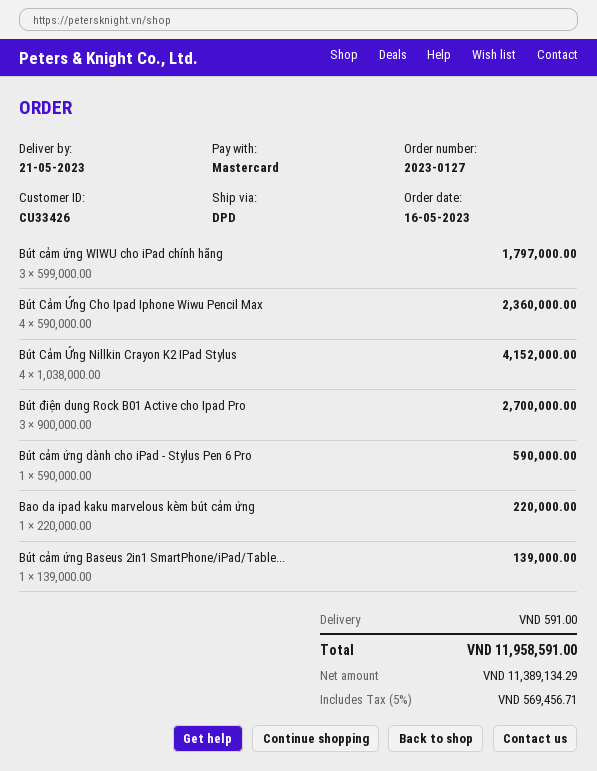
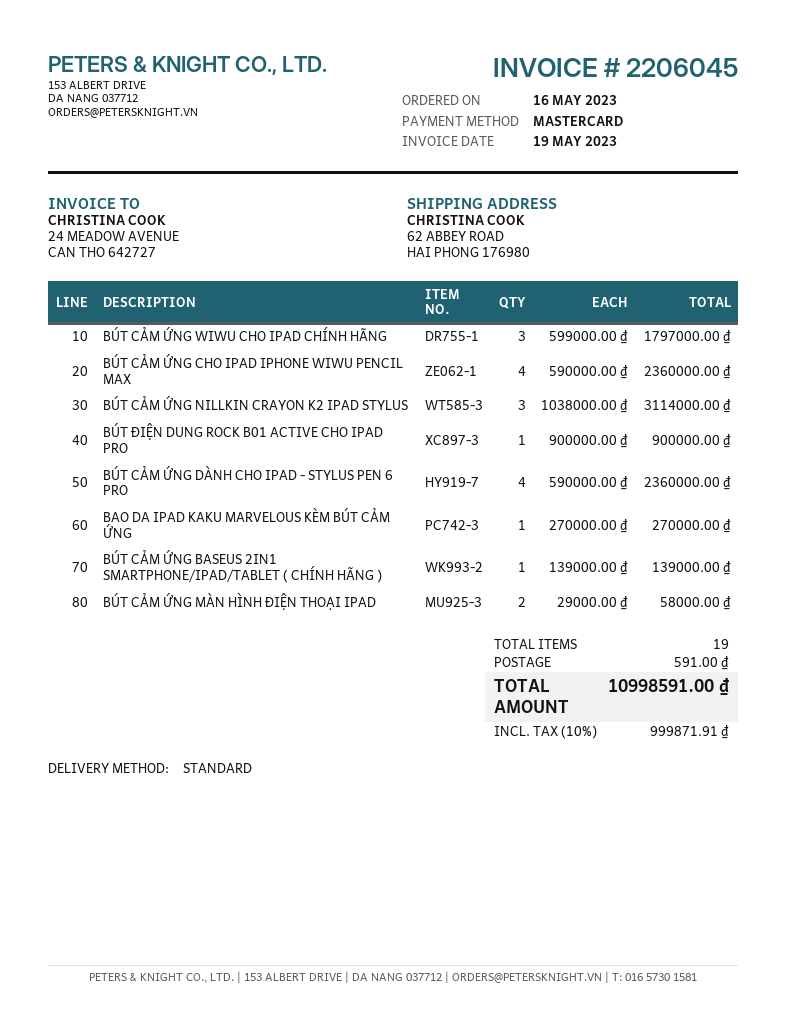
shipping method: DPD -> standard
Bút Cảm Ứng Nillkin Crayon K2 IPad Stylus: 4 x 1038000.00 = 4152000.00 -> 3 x 1038000.00 = 3114000.00
Bút điện dung Rock B01 Active cho Ipad Pro: 3 x 900000.00 = 2700000.00 -> 1 x 900000.00 = 900000.00
Bút cảm ứng dành cho iPad - Stylus Pen 6 Pro: 1 x 590000.00 = 590000.00 -> 4 x 590000.00 = 2360000.00
Bao da ipad kaku marvelous kèm bút cảm ứng: 1 x 220000.00 = 220000.00 -> 1 x 270000.00 = 270000.00
BÚT CẢM ỨNG MÀN HÌNH ĐIỆN THOẠI IPAD: none -> 2 x 29000.00 = 58000.00
tax: 5% = 569456.71 -> 10% = 999871.91
total: 11958591.00 -> 10998591.00

